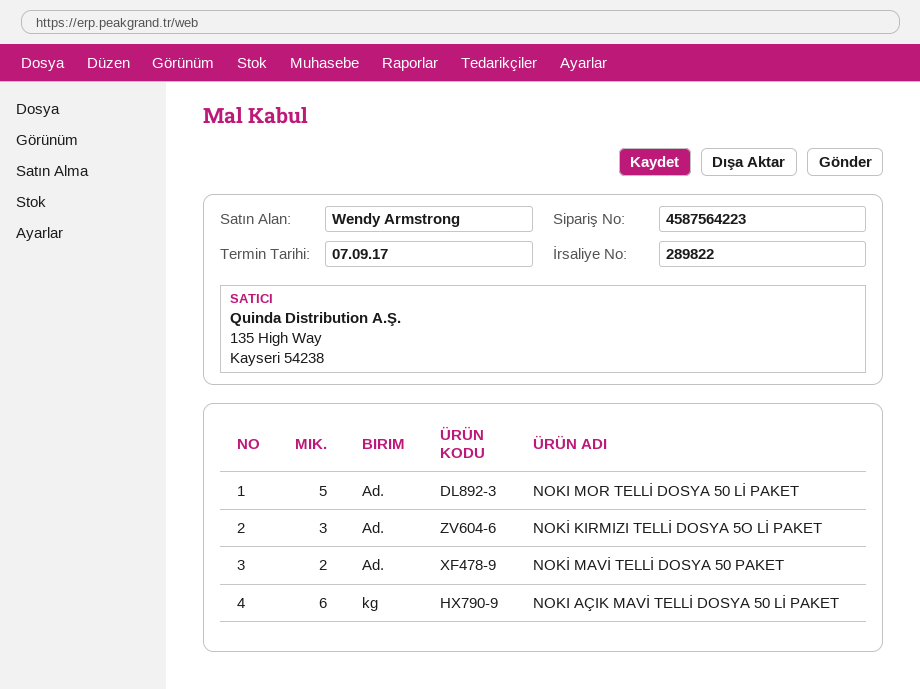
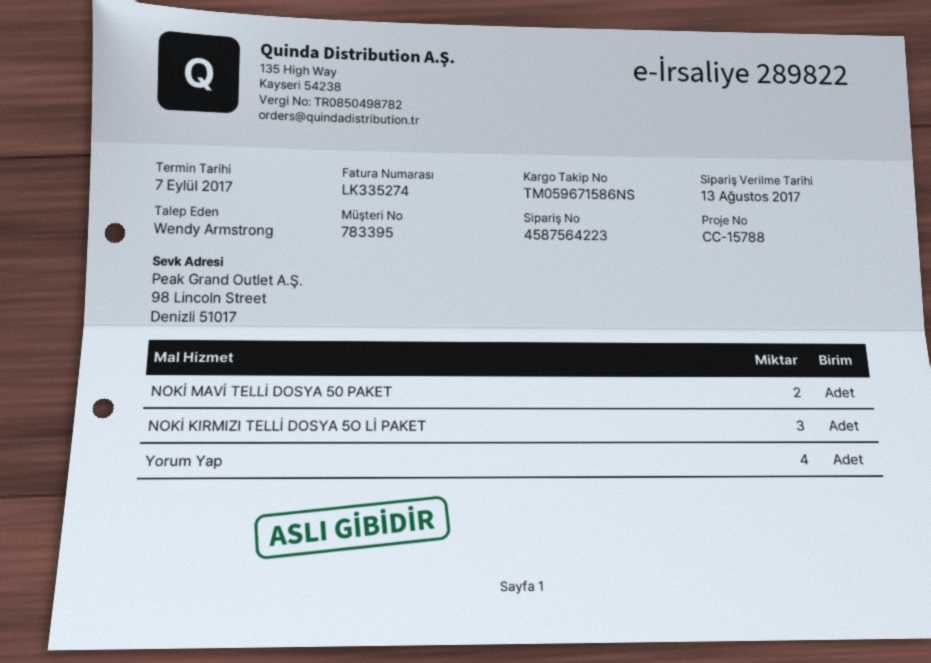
NOKI MOR TELLİ DOSYA 50 Lİ PAKET: 5 -> none
NOKI AÇIK MAVİ TELLİ DOSYA 50 Lİ PAKET: 6 -> none
Yorum Yap: none -> 4

